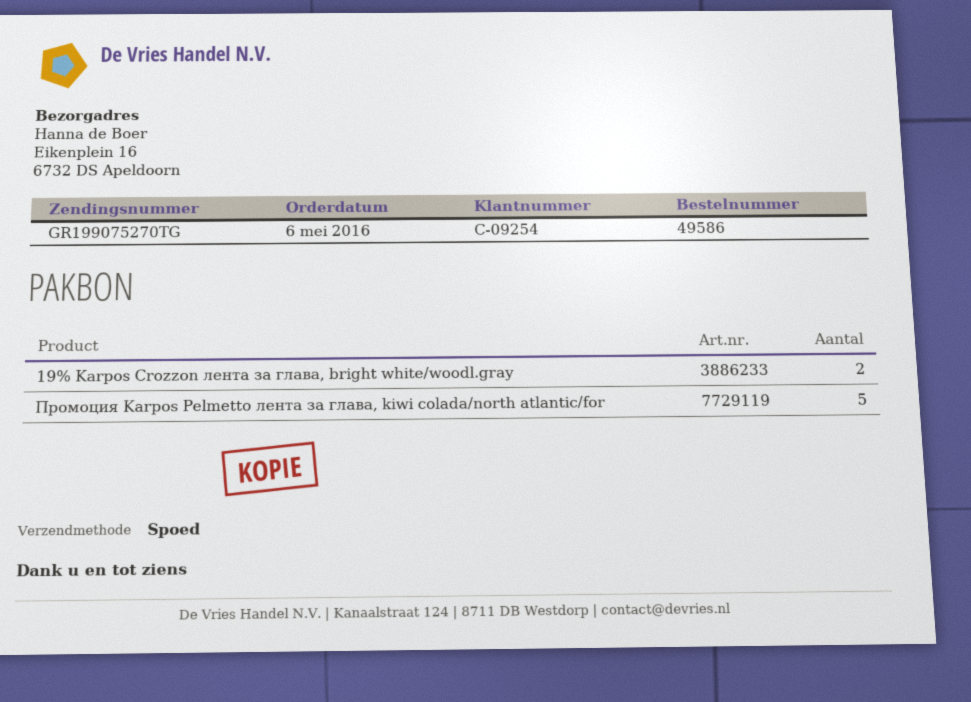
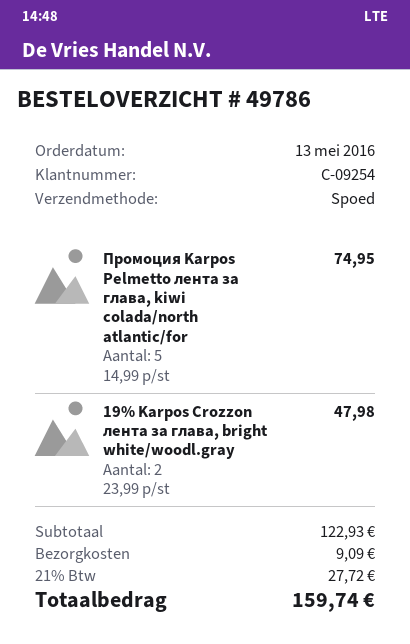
order number: 49586 -> 49786
order date: 2016-05-06 -> 2016-05-13

